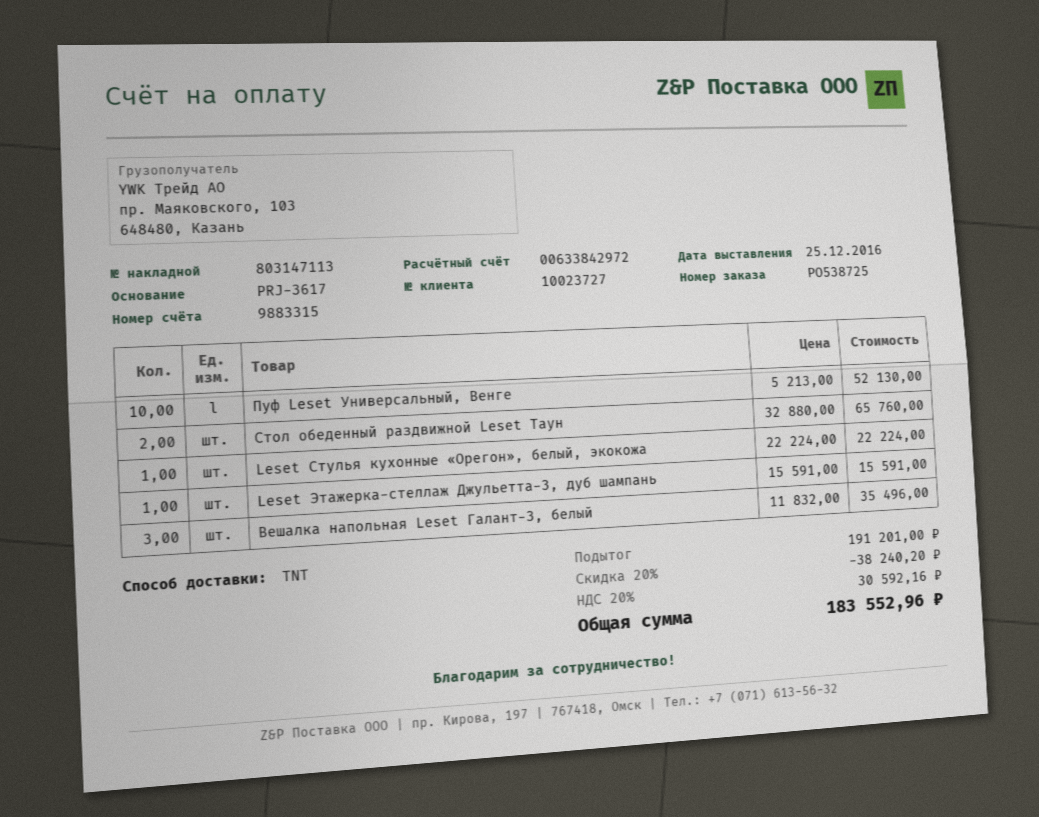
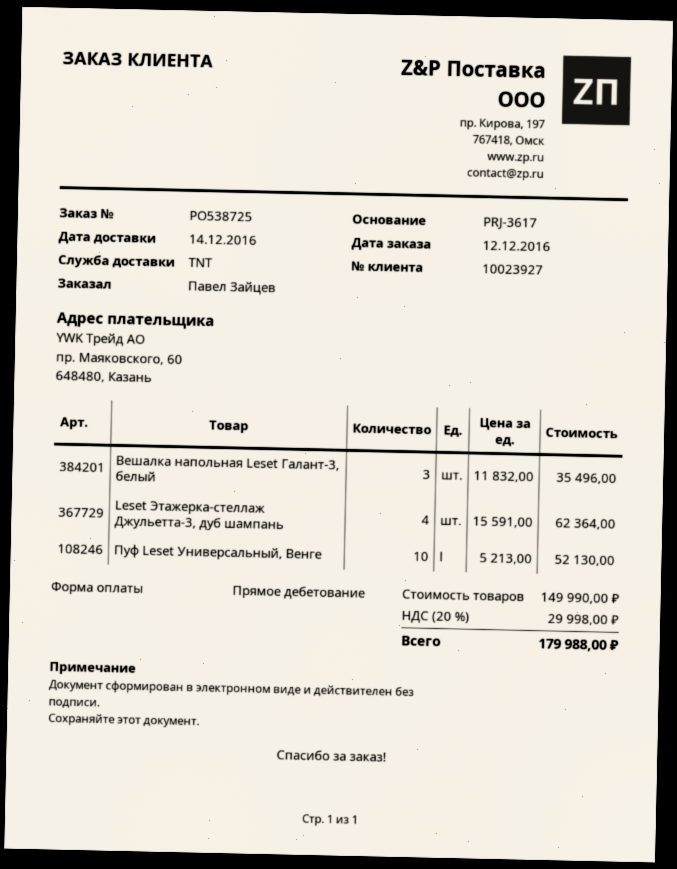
customer number: 10023727 -> 10023927
Стол обеденный раздвижной Leset Таун: 2 x 32880.00 = 65760.00 -> none
Leset Стулья кухонные «Орегон», белый, экокожа: 1 x 22224.00 = 22224.00 -> none
Leset Этажерка-стеллаж Джульетта-3, дуб шампань: 1 x 15591.00 = 15591.00 -> 4 x 15591.00 = 62364.00
subtotal: 191201.00 -> 149990.00
discount: 20% = 38240.20 -> none
tax: 20% = 30592.16 -> 20% = 29998.00
total: 183552.96 -> 179988.00

